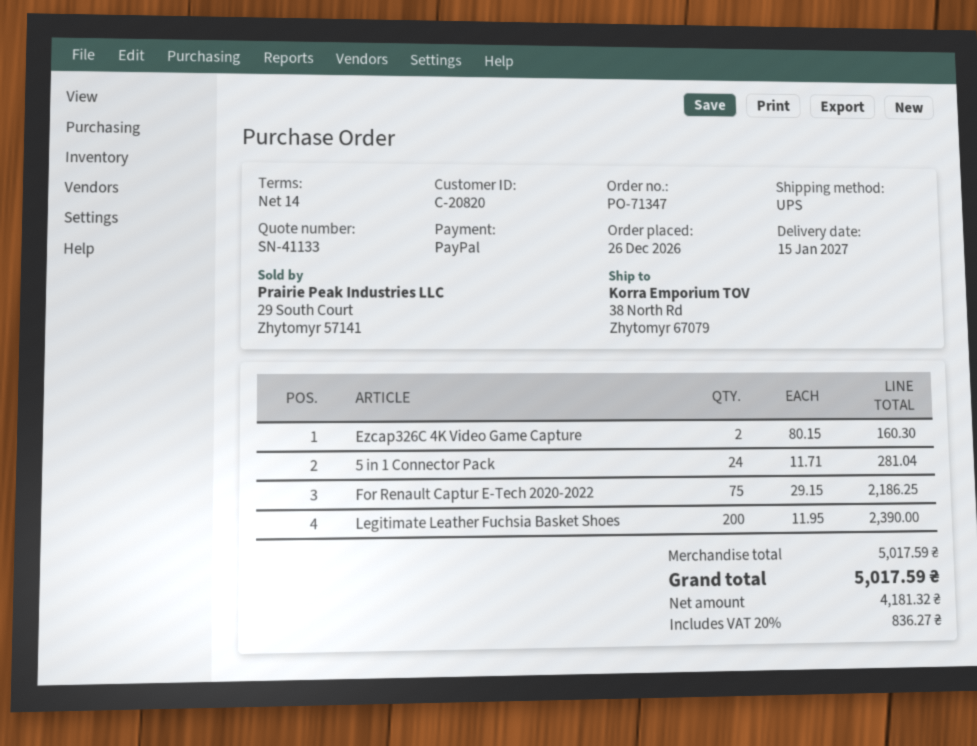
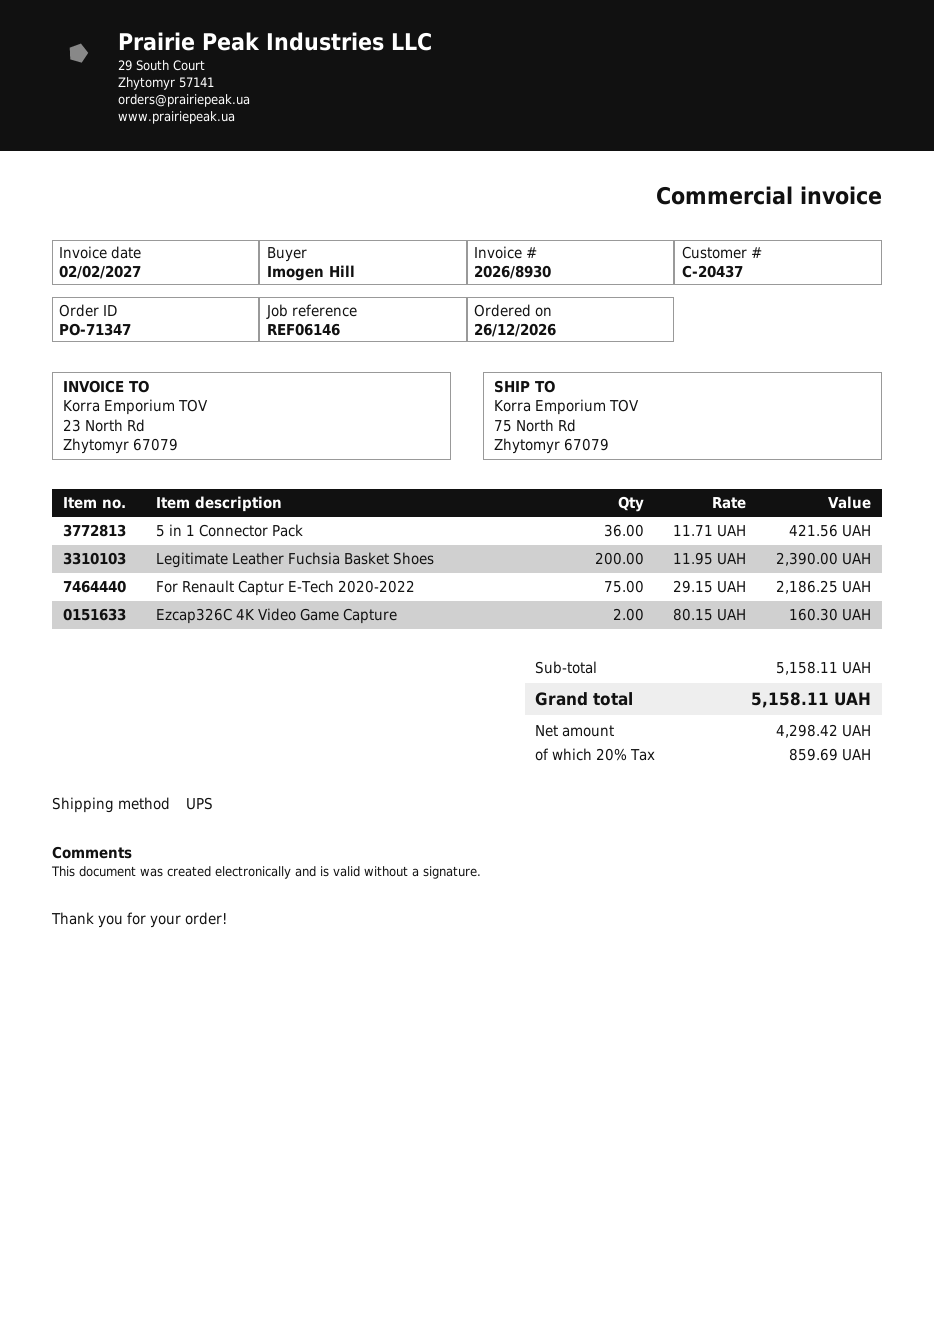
customer number: C-20820 -> C-20437
ship to: 38 North Rd, Zhytomyr 67079 -> 75 North Rd, Zhytomyr 67079
5 in 1 Connector Pack: 24 x 11.71 = 281.04 -> 36 x 11.71 = 421.56
subtotal: 5017.59 -> 5158.11
net: 4181.32 -> 4298.42
tax: 20% = 836.27 -> 20% = 859.69
total: 5017.59 -> 5158.11

